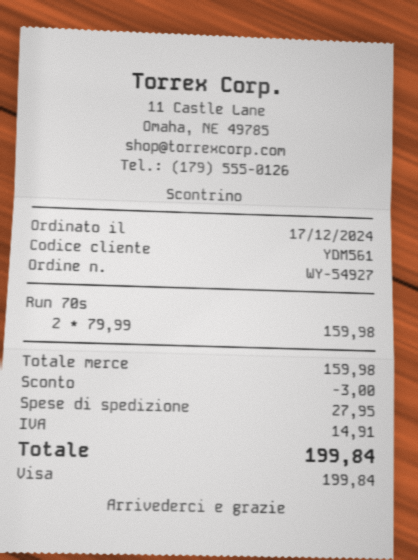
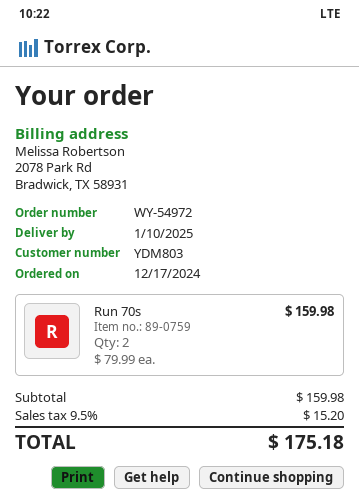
order number: WY-54927 -> WY-54972
customer number: YDM561 -> YDM803
discount: 3.00 -> none
shipping: 27.95 -> none
tax: 14.91 -> 15.20
total: 199.84 -> 175.18

